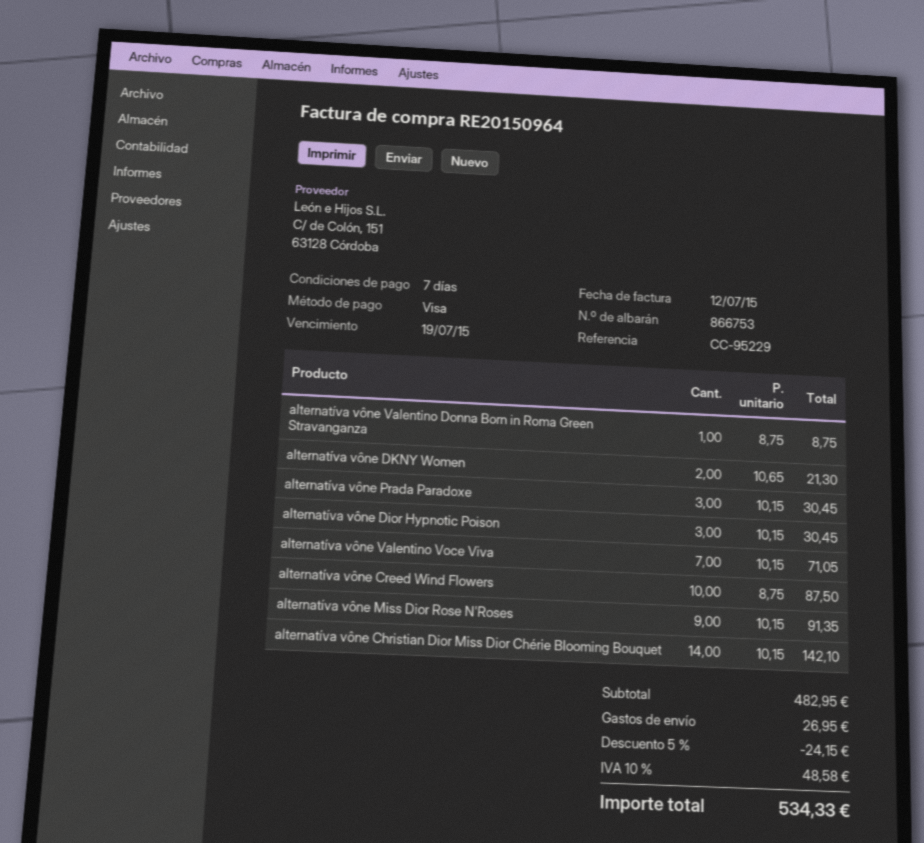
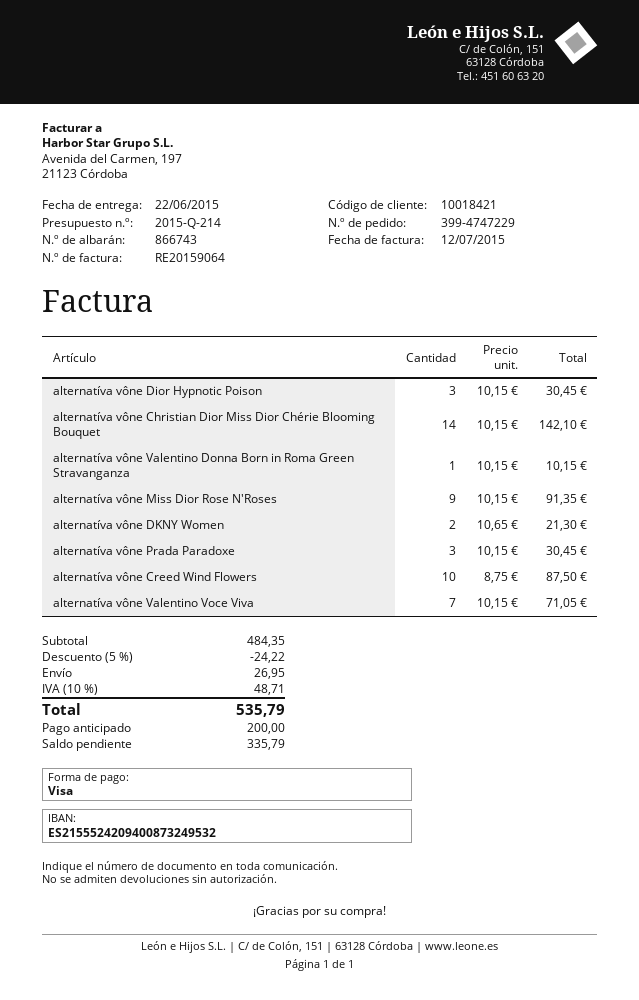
delivery note number: 866753 -> 866743
invoice number: RE20150964 -> RE20159064
alternatíva vône Valentino Donna Born in Roma Green Stravanganza: 1 x 8.75 = 8.75 -> 1 x 10.15 = 10.15
subtotal: 482.95 -> 484.35
discount: 5% = 24.15 -> 5% = 24.22
tax: 10% = 48.58 -> 10% = 48.71
total: 534.33 -> 535.79

